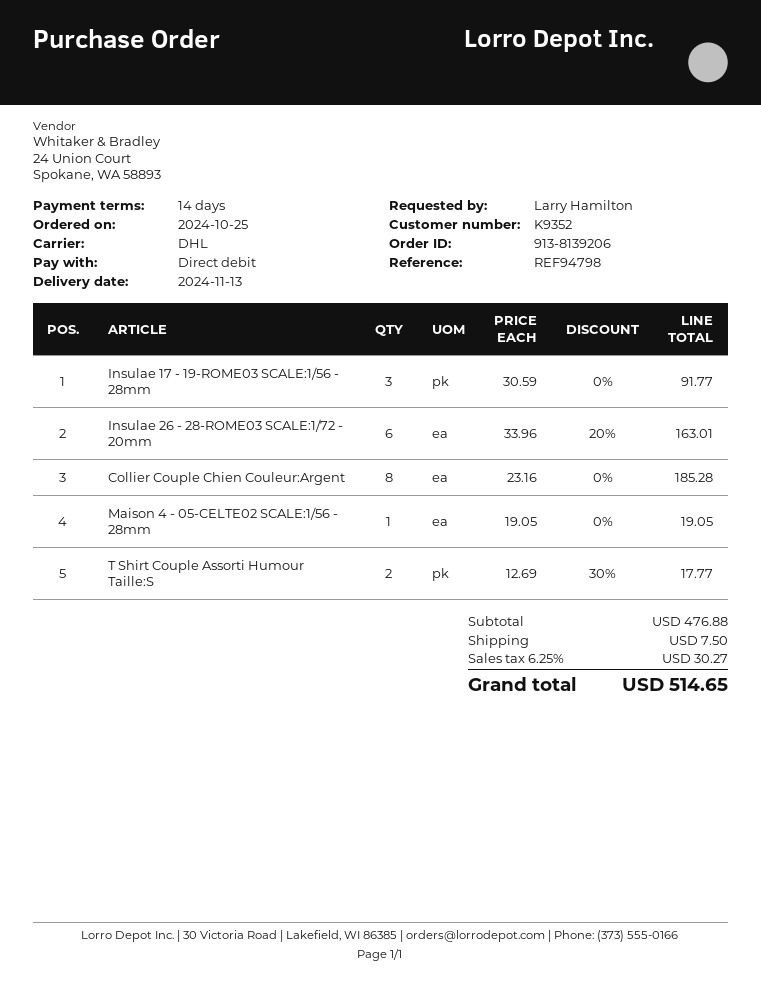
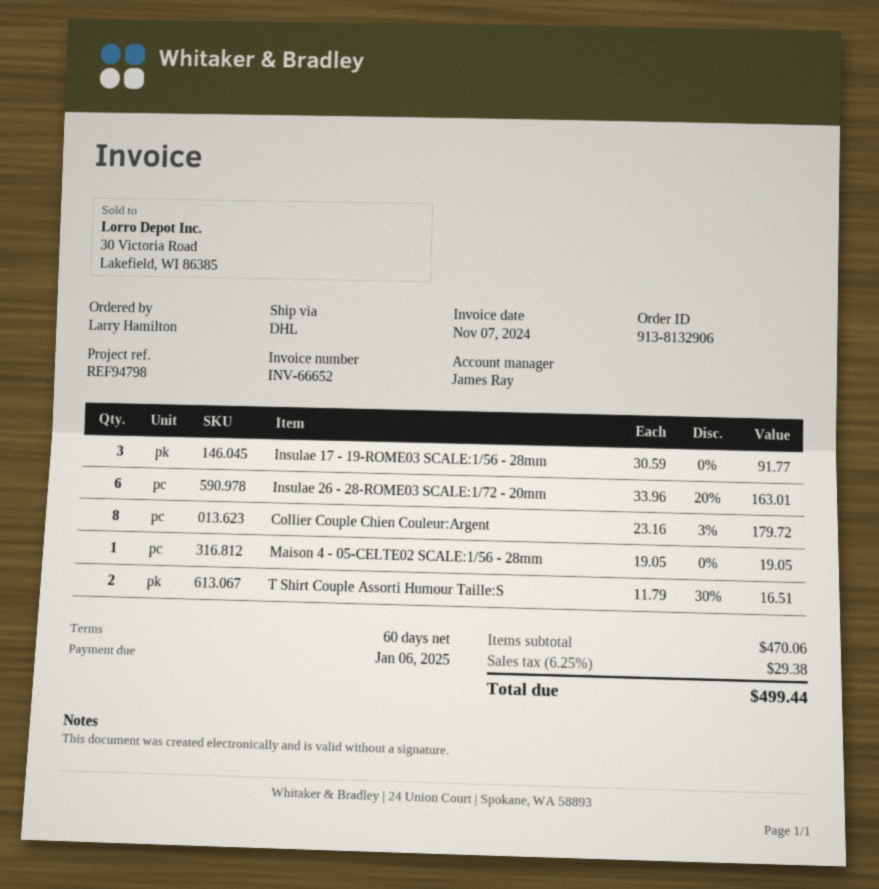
order number: 913-8139206 -> 913-8132906
payment terms: 14 days -> 60 days
Collier Couple Chien Couleur:Argent: 8 x 23.16 = 185.28 -> 8 x 23.16 - 3% = 179.72
T Shirt Couple Assorti Humour Taille:S: 2 x 12.69 - 30% = 17.77 -> 2 x 11.79 - 30% = 16.51
subtotal: 476.88 -> 470.06
shipping: 7.50 -> none
tax: 6.25% = 30.27 -> 6.25% = 29.38
total: 514.65 -> 499.44

